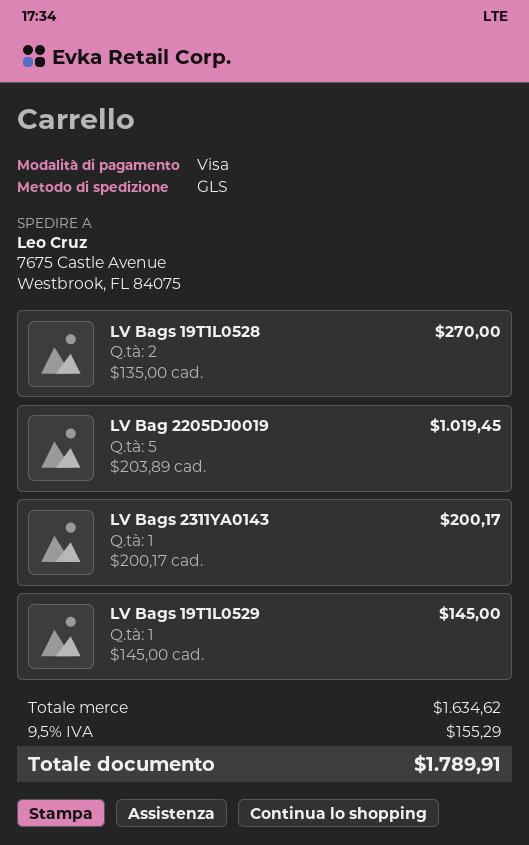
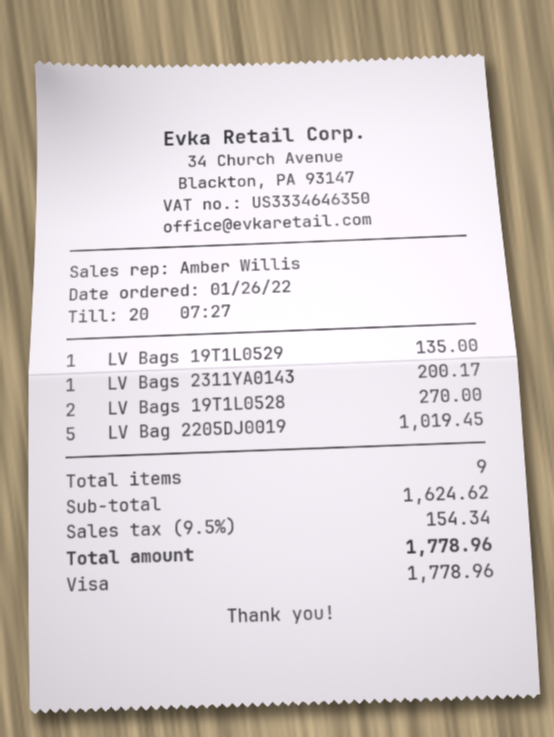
LV Bags 19T1L0529: 1 for 145.00 -> 1 for 135.00
subtotal: 1634.62 -> 1624.62
tax: 9.5% = 155.29 -> 9.5% = 154.34
total: 1789.91 -> 1778.96

